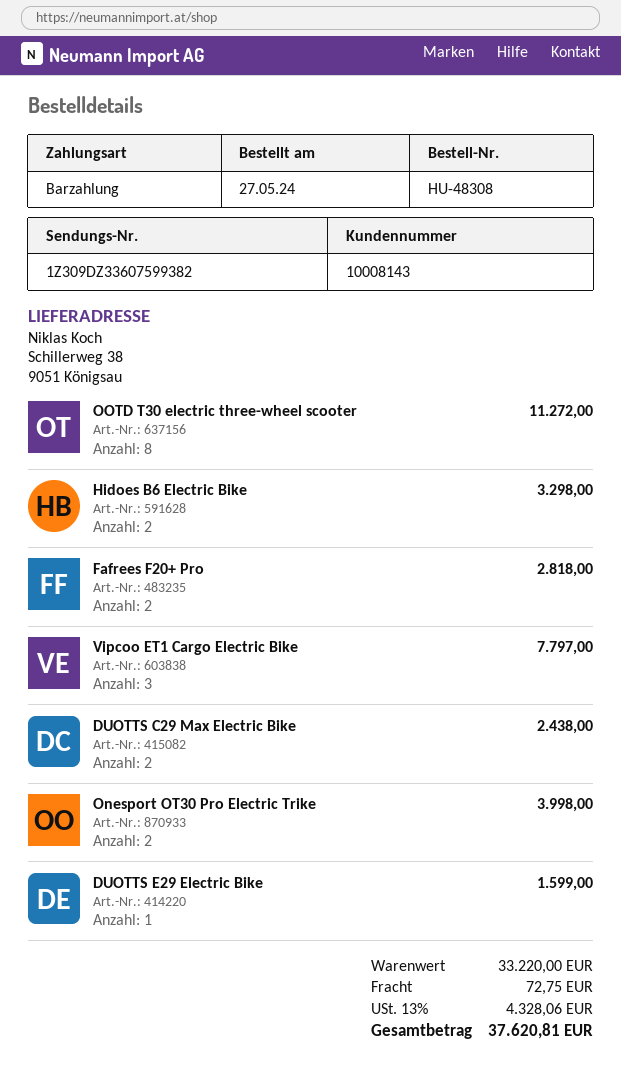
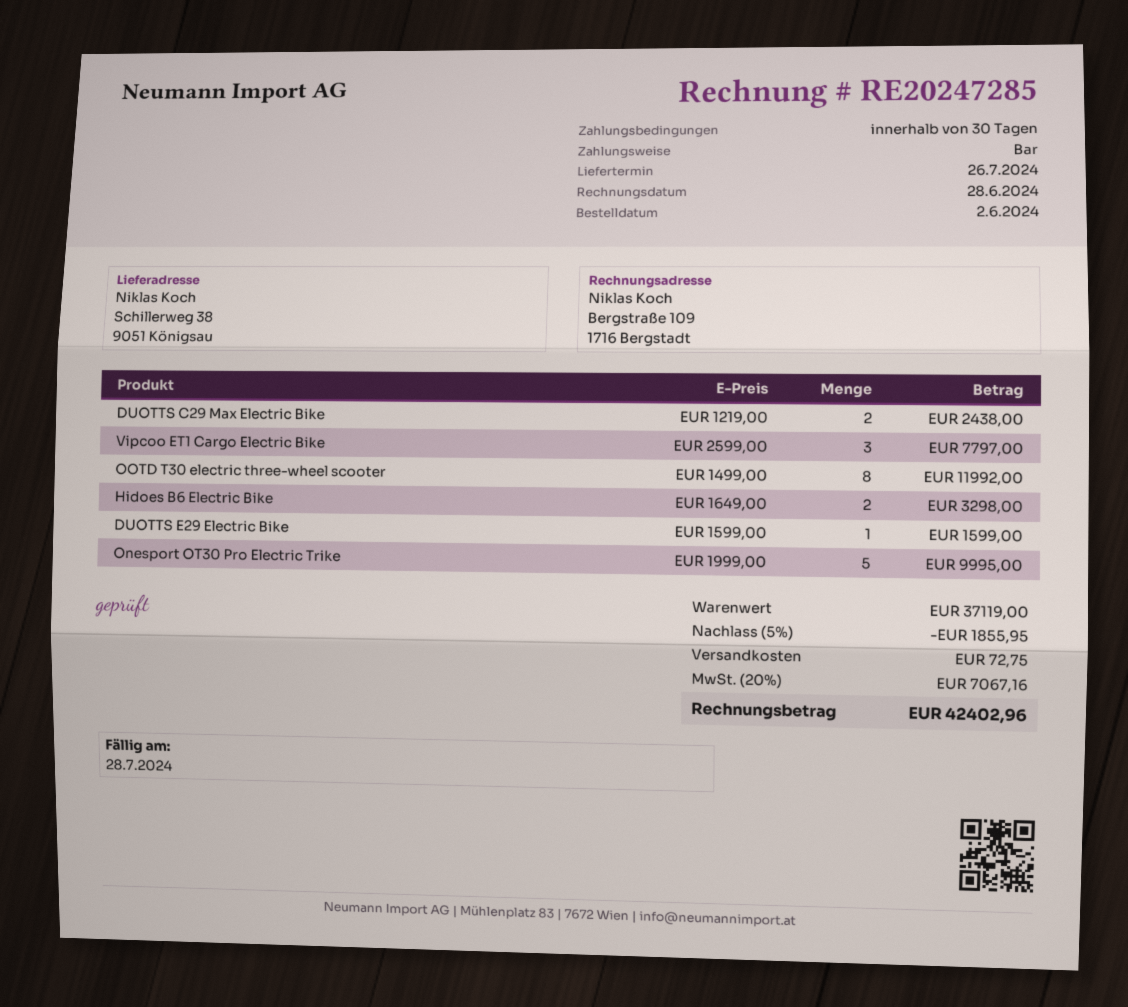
order date: 2024-05-27 -> 2024-06-02
OOTD T30 electric three-wheel scooter: 8 for 11272.00 -> 8 for 11992.00
Fafrees F20+ Pro: 2 for 2818.00 -> none
Onesport OT30 Pro Electric Trike: 2 for 3998.00 -> 5 for 9995.00
subtotal: 33220.00 -> 37119.00
discount: none -> 5% = 1855.95
tax: 13% = 4328.06 -> 20% = 7067.16
total: 37620.81 -> 42402.96

